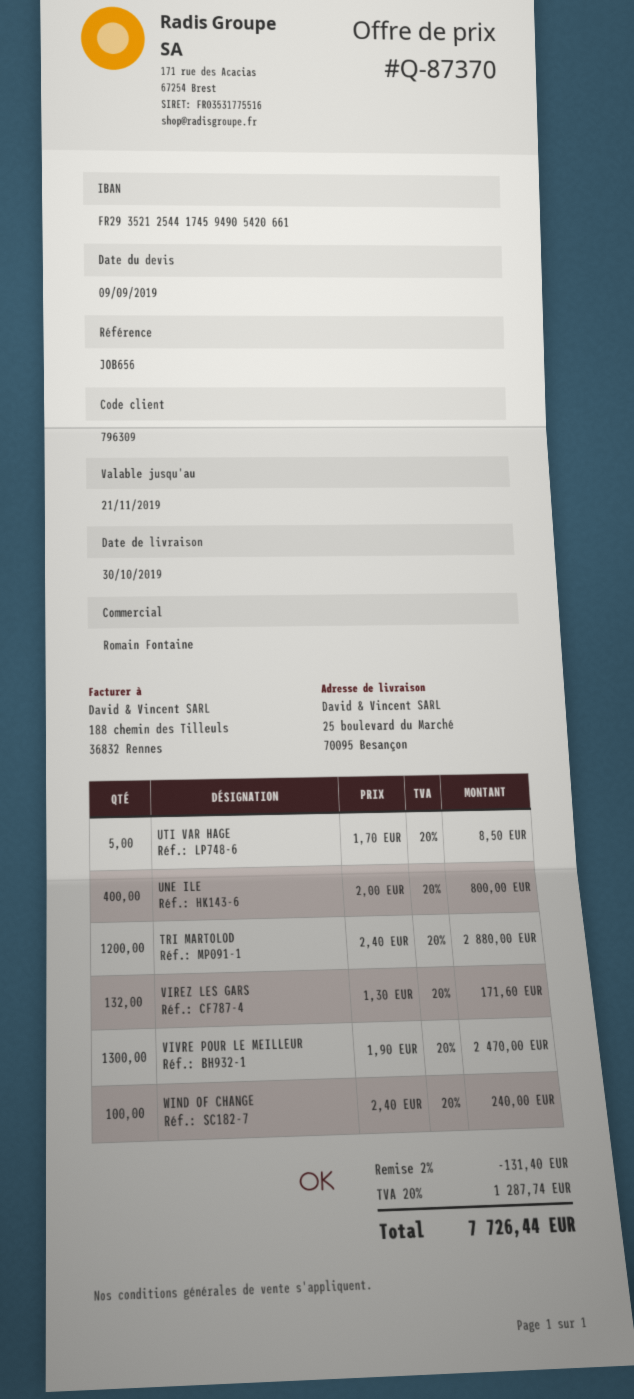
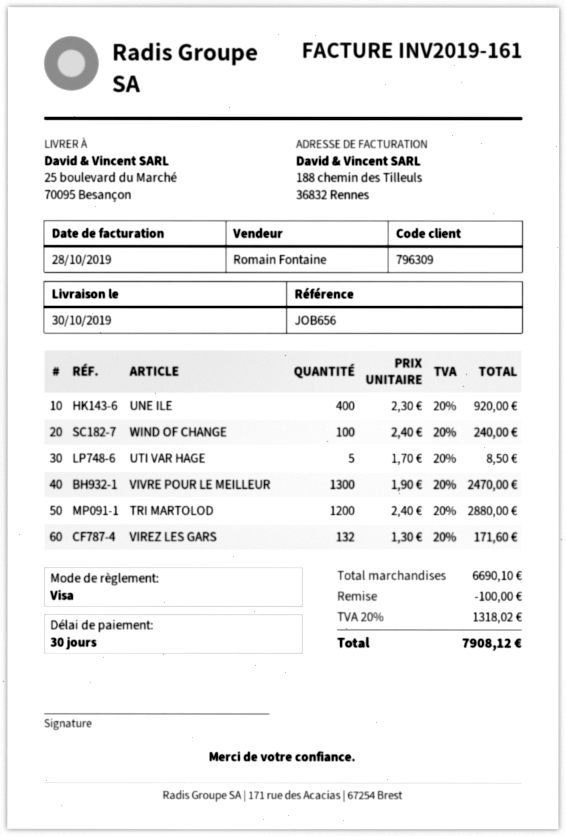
UNE ILE: 400 x 2.00 = 800.00 -> 400 x 2.30 = 920.00
discount: 131.40 -> 100.00
tax: 20% = 1287.74 -> 20% = 1318.02
total: 7726.44 -> 7908.12

